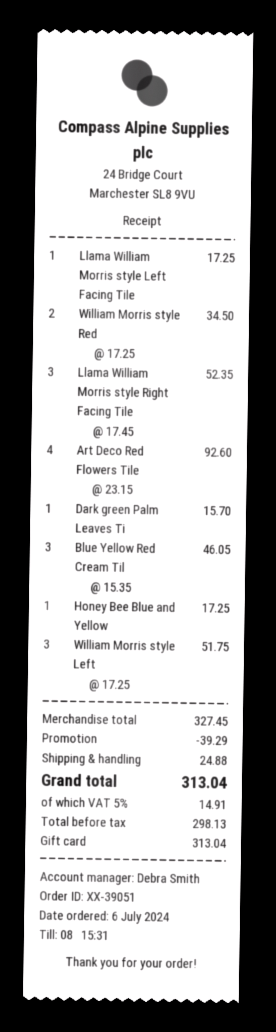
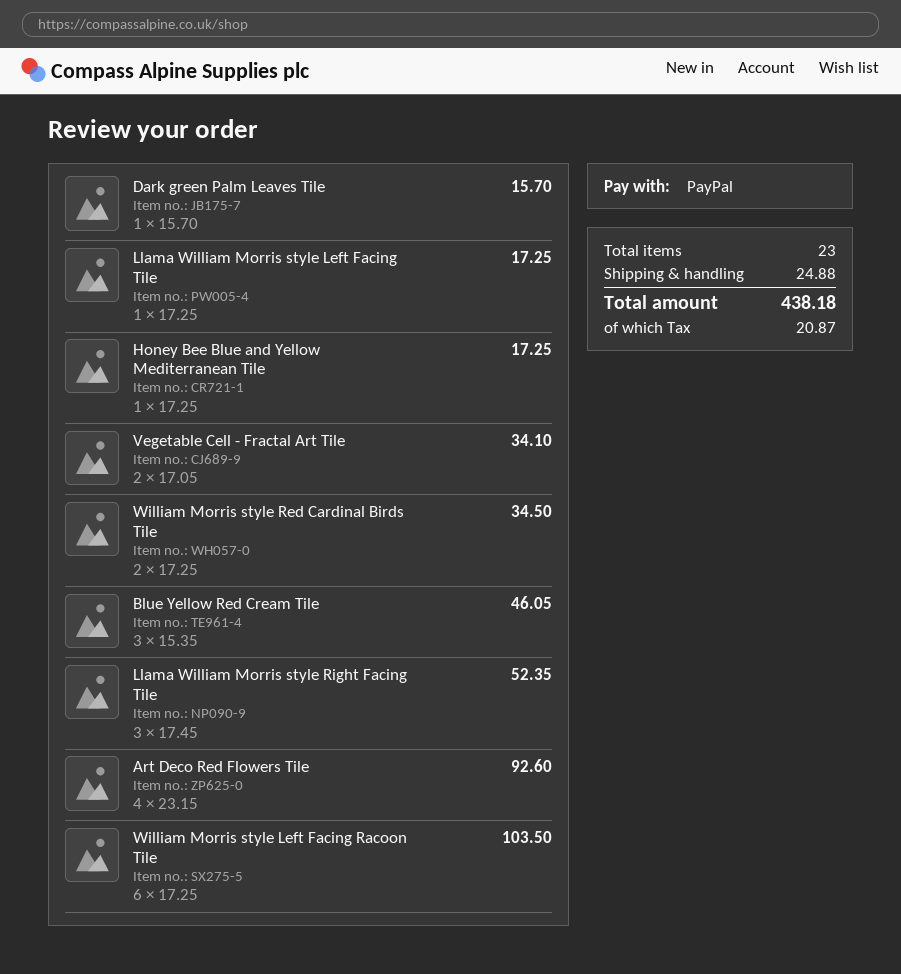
payment method: gift card -> PayPal
William Morris style Left: 3 x 17.25 = 51.75 -> 6 x 17.25 = 103.50
Vegetable Cell - Fractal Art Tile: none -> 2 x 17.05 = 34.10
discount: 39.29 -> none
tax: 14.91 -> 20.87
total: 313.04 -> 438.18

